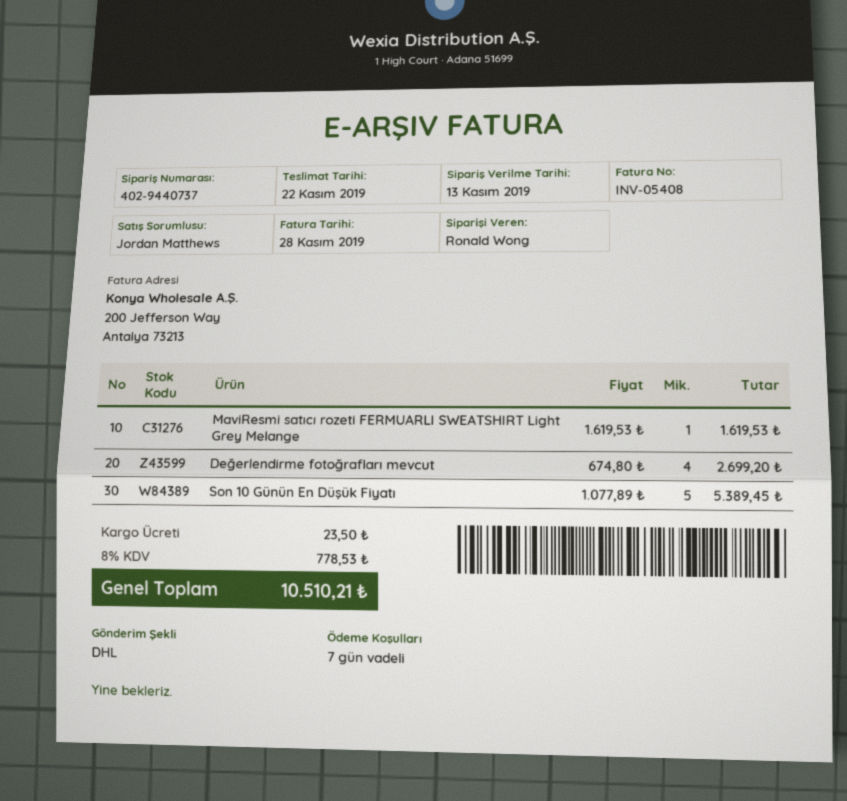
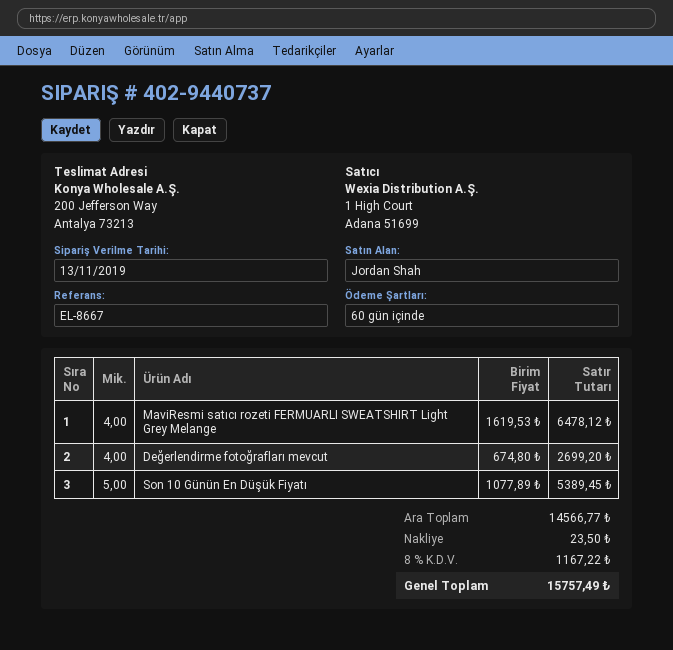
payment terms: 7 days -> 60 days
ordered by: Ronald Wong -> Jordan Shah
MaviResmi satıcı rozeti FERMUARLI SWEATSHIRT Light Grey Melange: 1 x 1619.53 = 1619.53 -> 4 x 1619.53 = 6478.12
tax: 8% = 778.53 -> 8% = 1167.22
total: 10510.21 -> 15757.49

